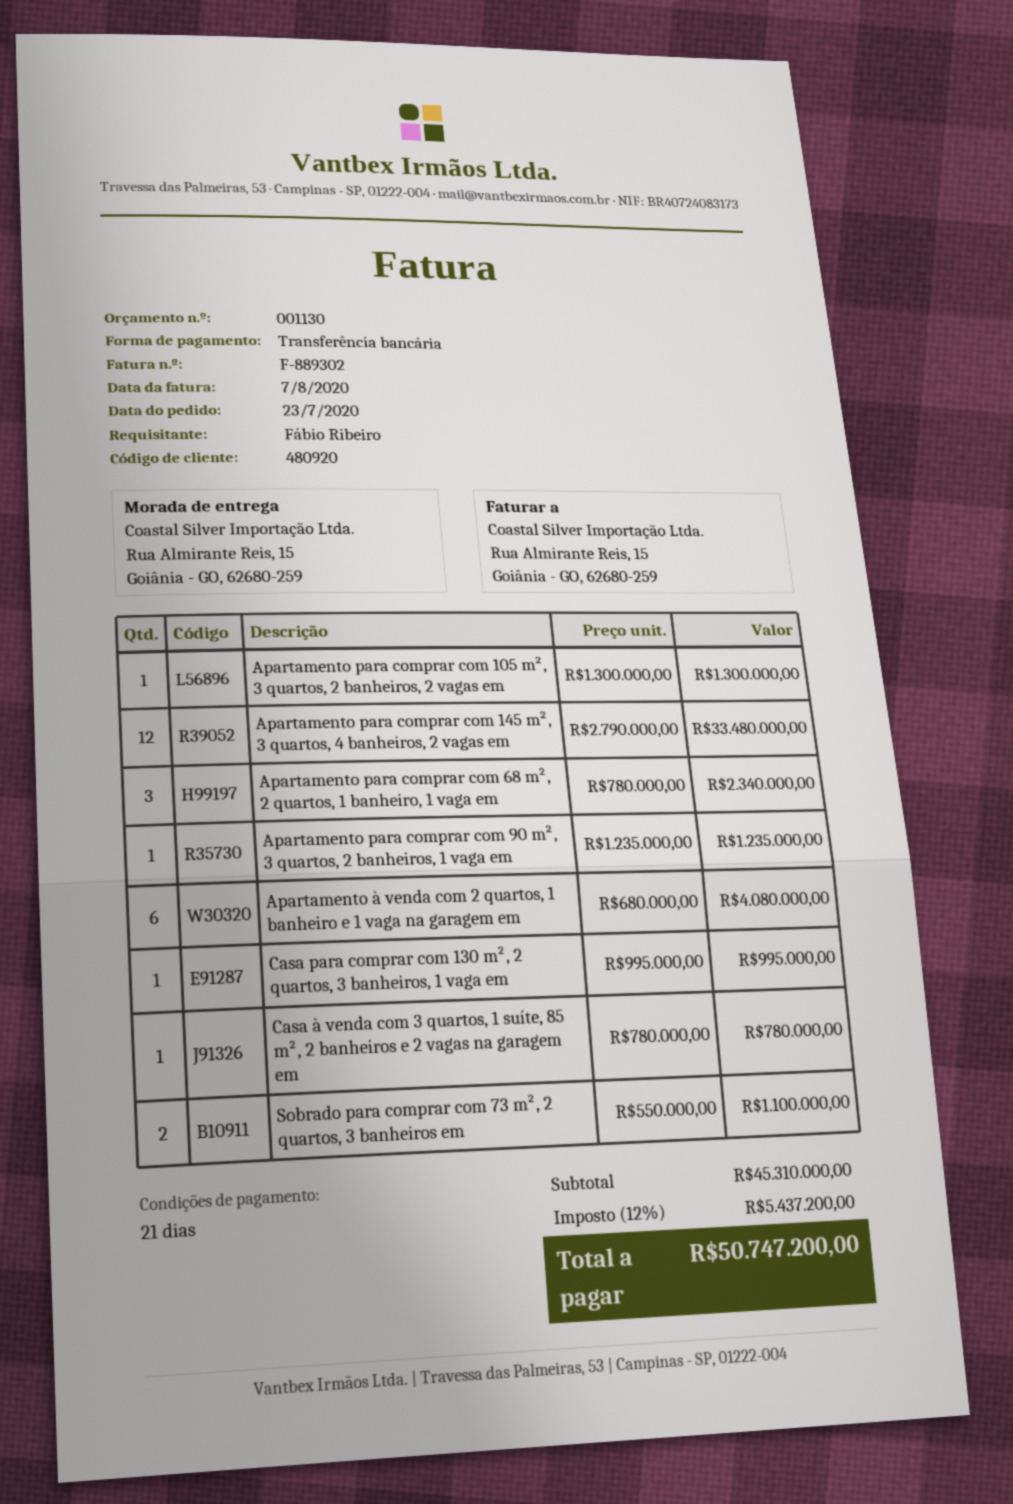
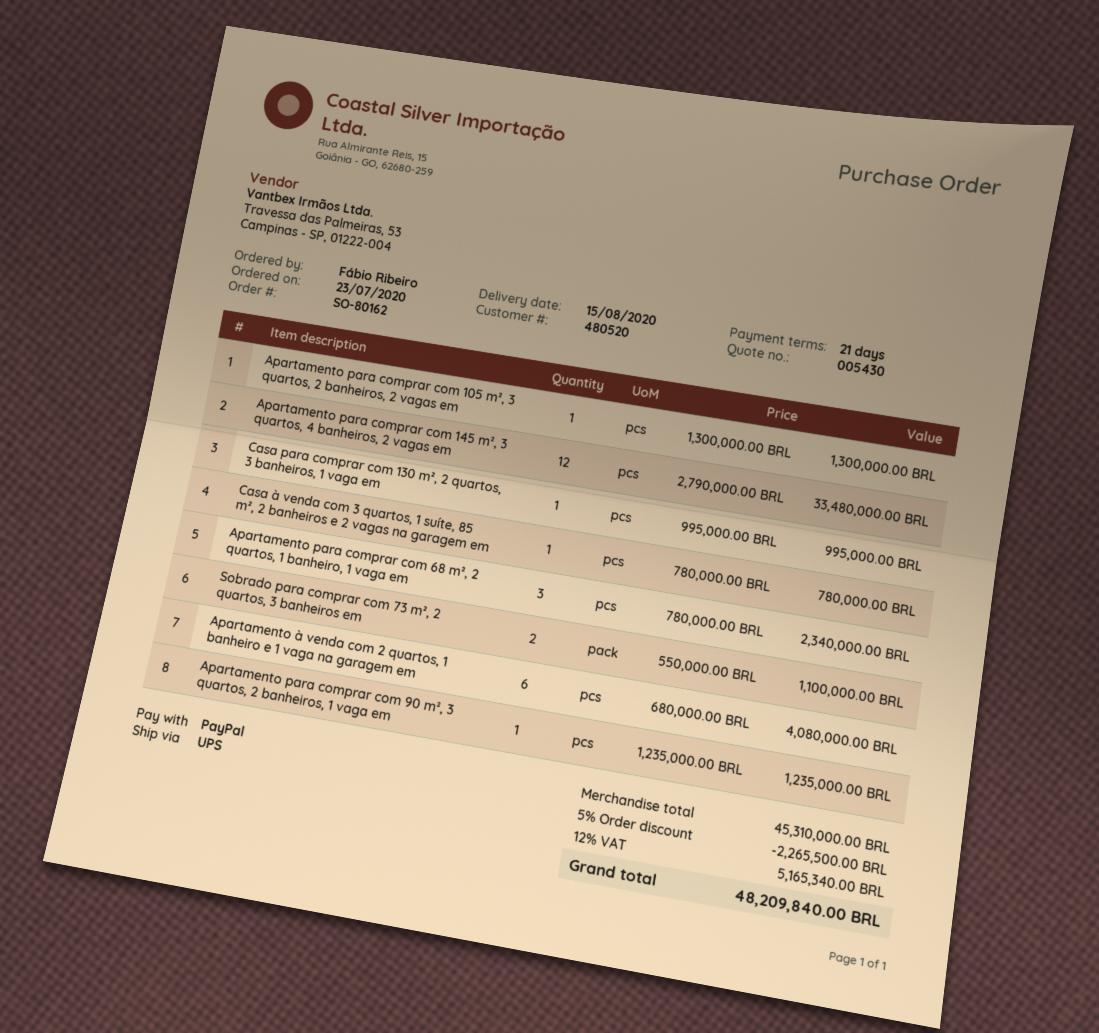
quote number: 001130 -> 005430
customer number: 480920 -> 480520
payment method: bank transfer -> PayPal
discount: none -> 5% = 2265500.00
tax: 12% = 5437200.00 -> 12% = 5165340.00
total: 50747200.00 -> 48209840.00

